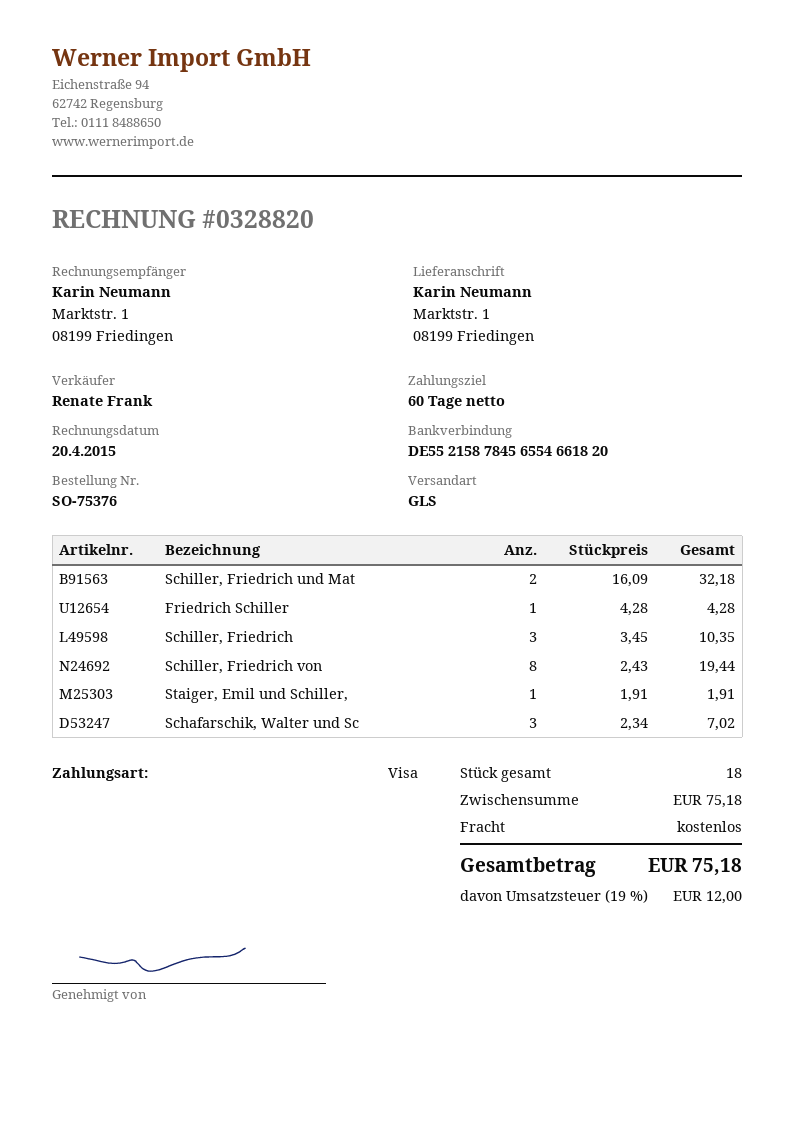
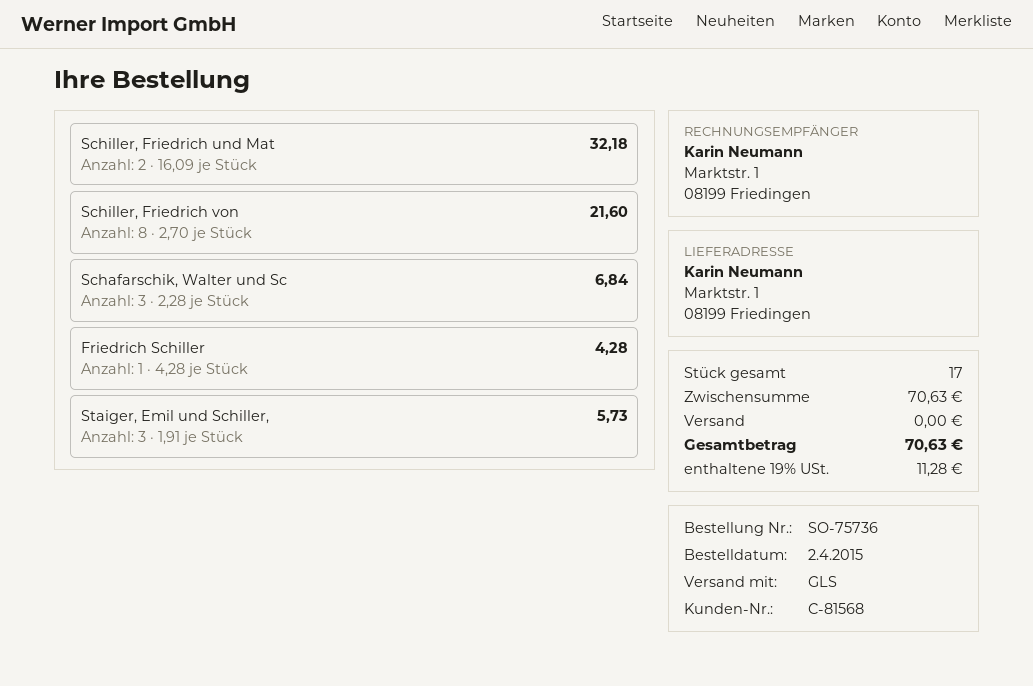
order number: SO-75376 -> SO-75736
Schiller, Friedrich: 3 x 3.45 = 10.35 -> none
Schiller, Friedrich von: 8 x 2.43 = 19.44 -> 8 x 2.70 = 21.60
Staiger, Emil und Schiller,: 1 x 1.91 = 1.91 -> 3 x 1.91 = 5.73
Schafarschik, Walter und Sc: 3 x 2.34 = 7.02 -> 3 x 2.28 = 6.84
total quantity: 18 -> 17
subtotal: 75.18 -> 70.63
tax: 19% = 12.00 -> 19% = 11.28
total: 75.18 -> 70.63

